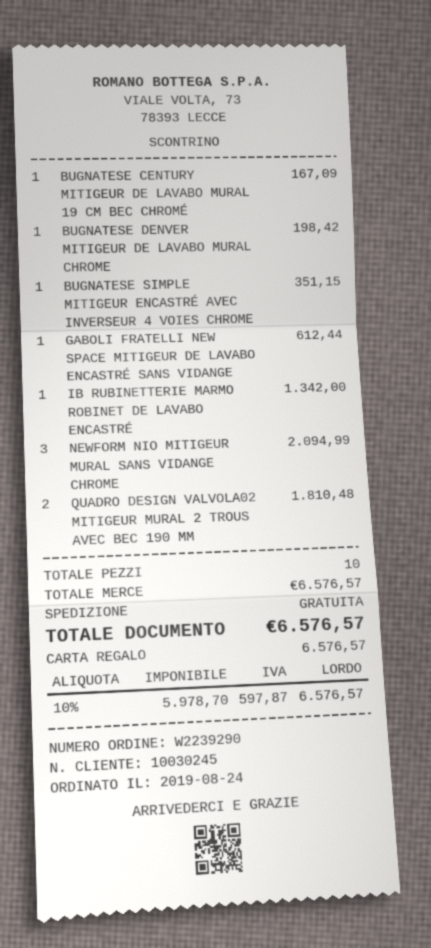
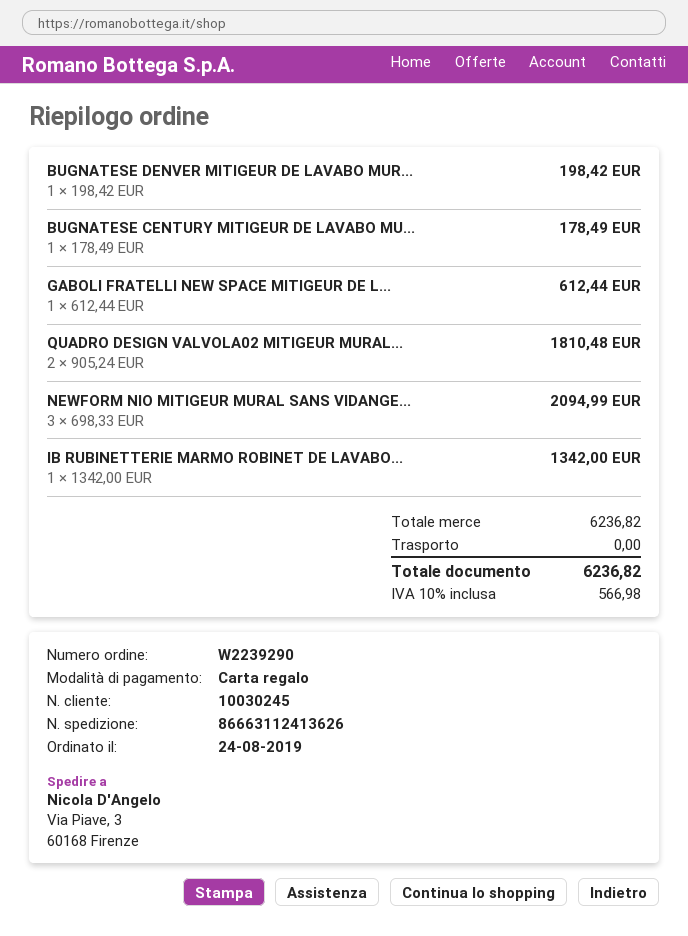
BUGNATESE CENTURY MITIGEUR DE LAVABO MURAL 19 CM BEC CHROMÉ: 1 for 167.09 -> 1 for 178.49
BUGNATESE SIMPLE MITIGEUR ENCASTRÉ AVEC INVERSEUR 4 VOIES CHROME: 1 for 351.15 -> none
subtotal: 6576.57 -> 6236.82
tax: 10% = 597.87 -> 10% = 566.98
total: 6576.57 -> 6236.82

